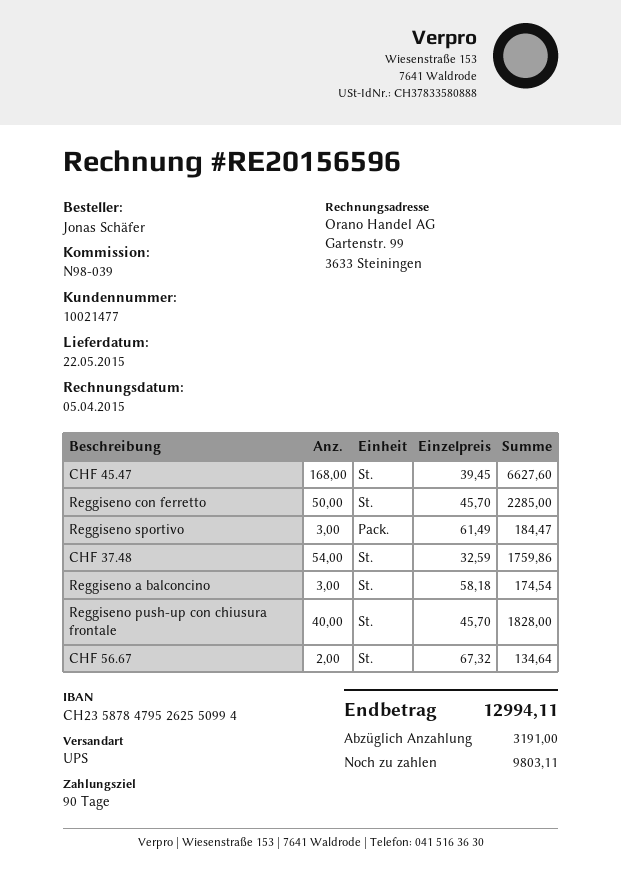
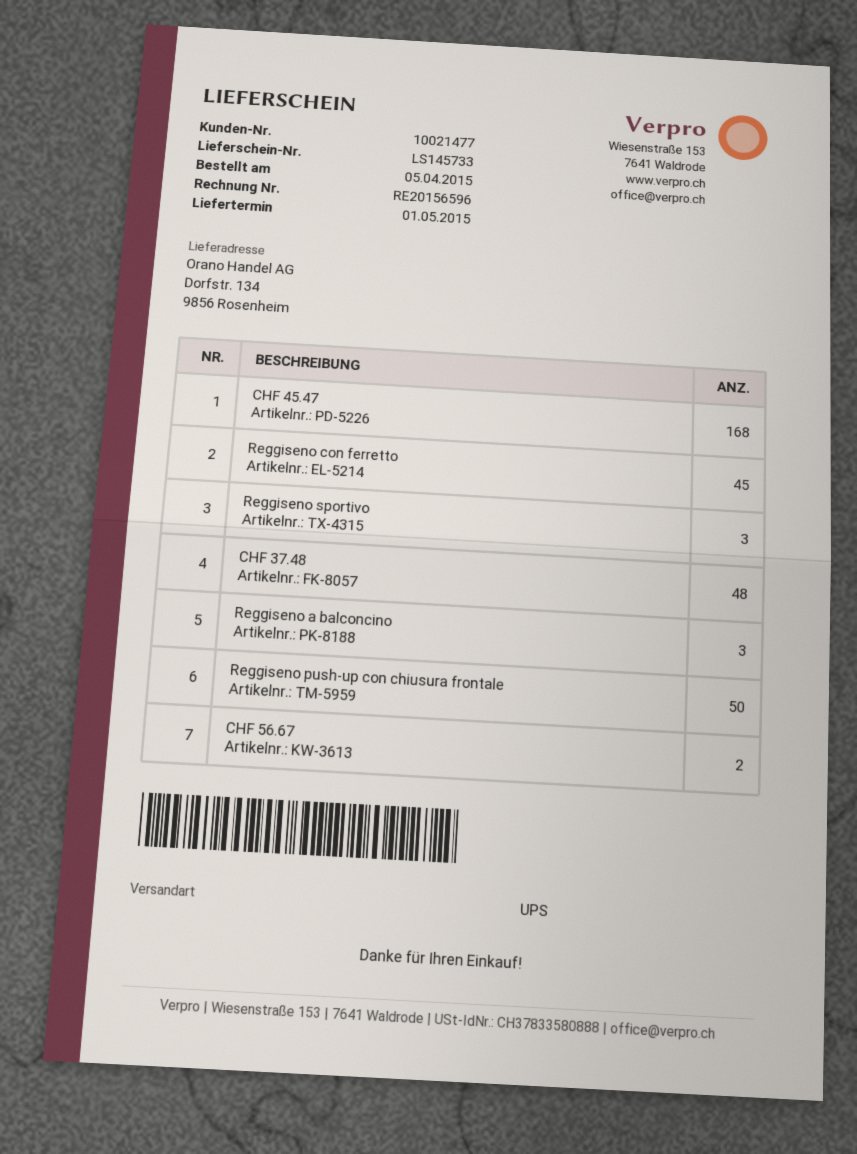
delivery date: 2015-05-22 -> 2015-05-01
Reggiseno con ferretto: 50 -> 45
CHF 37.48: 54 -> 48
Reggiseno push-up con chiusura frontale: 40 -> 50

